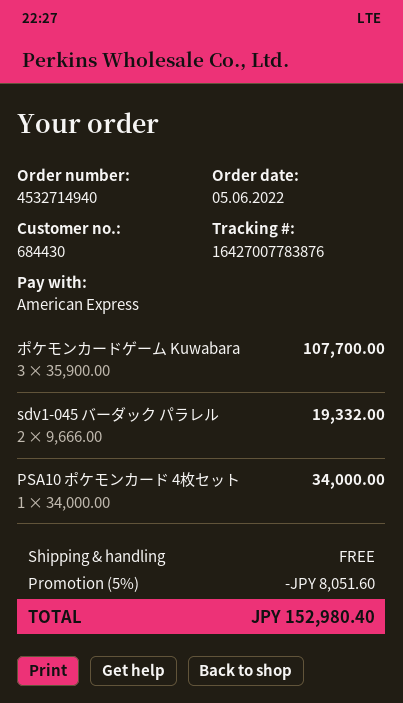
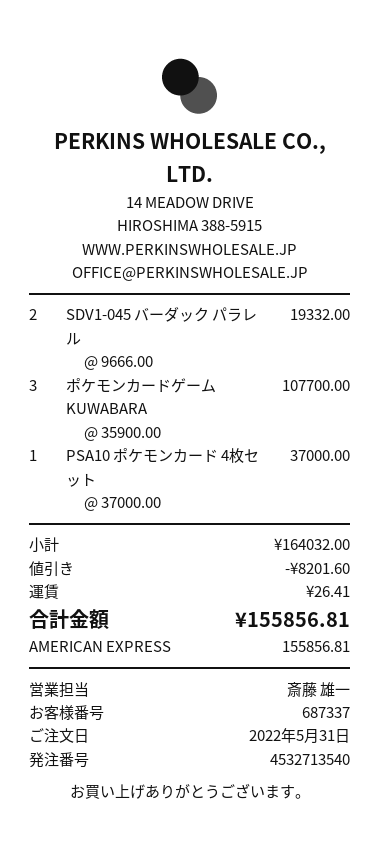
order number: 4532714940 -> 4532713540
order date: 2022-06-05 -> 2022-05-31
customer number: 684430 -> 687337
PSA10 ポケモンカード 4枚セット: 1 x 34000.00 = 34000.00 -> 1 x 37000.00 = 37000.00
discount: 8051.60 -> 8201.60
shipping: 0.00 -> 26.41
total: 152980.40 -> 155856.81

